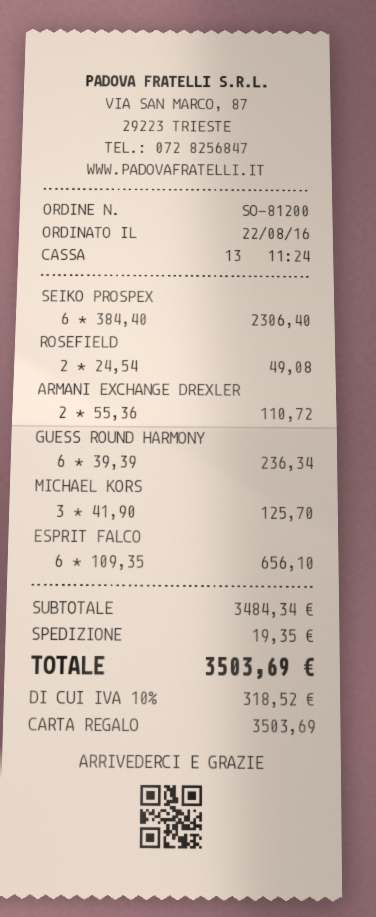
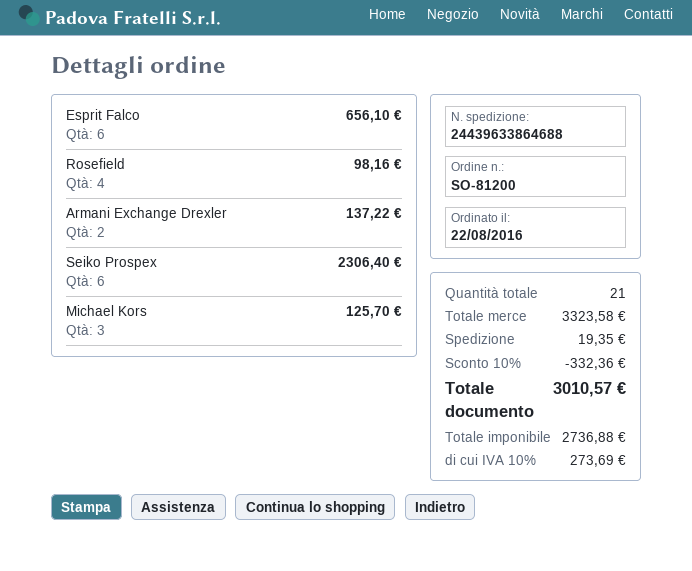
ROSEFIELD: 2 for 49.08 -> 4 for 98.16
ARMANI EXCHANGE DREXLER: 2 for 110.72 -> 2 for 137.22
GUESS ROUND HARMONY: 6 for 236.34 -> none
subtotal: 3484.34 -> 3323.58
discount: none -> 10% = 332.36
tax: 10% = 318.52 -> 10% = 273.69
total: 3503.69 -> 3010.57

